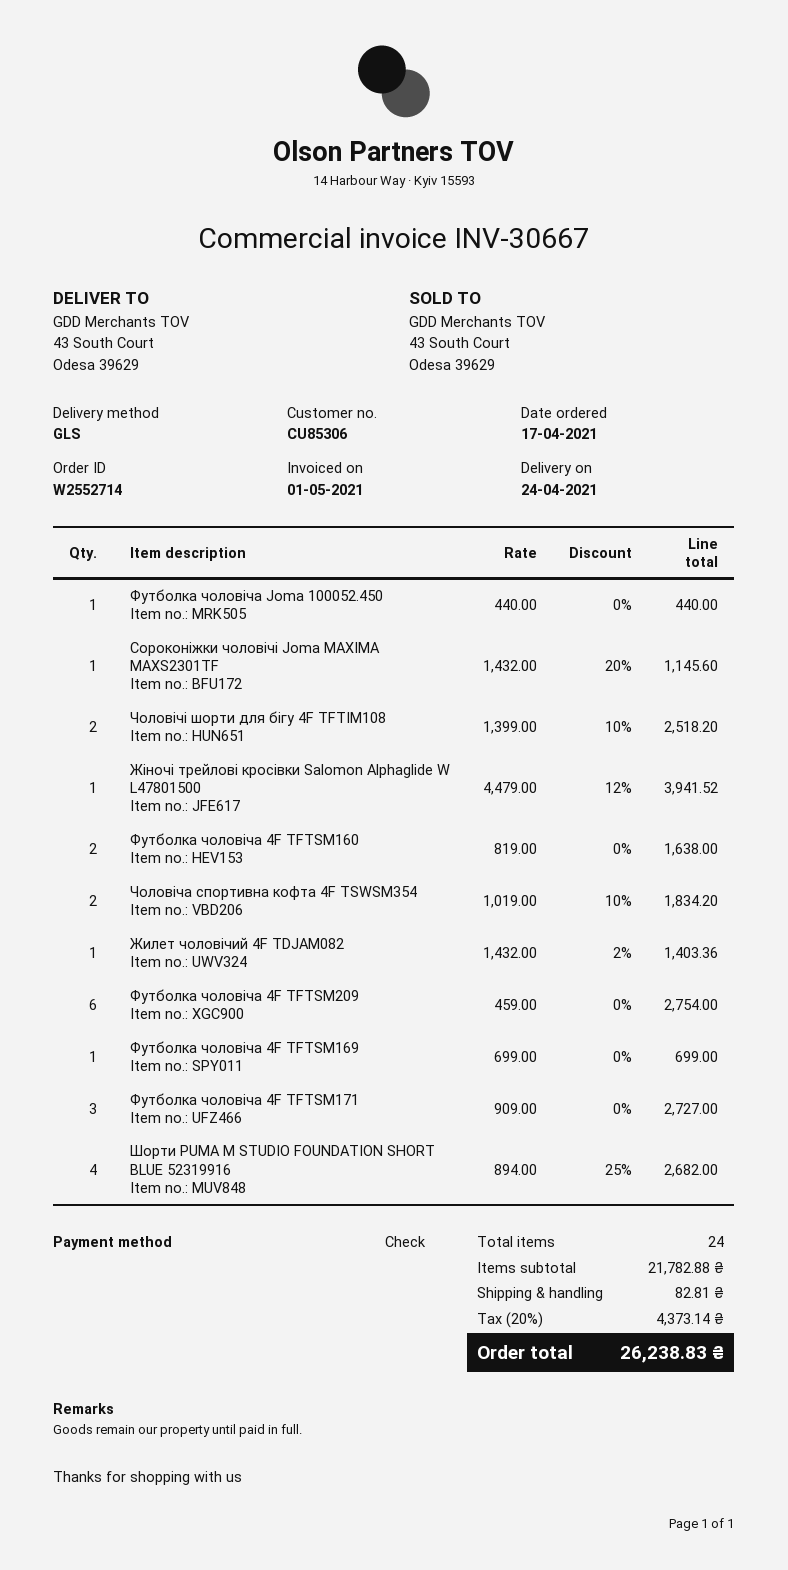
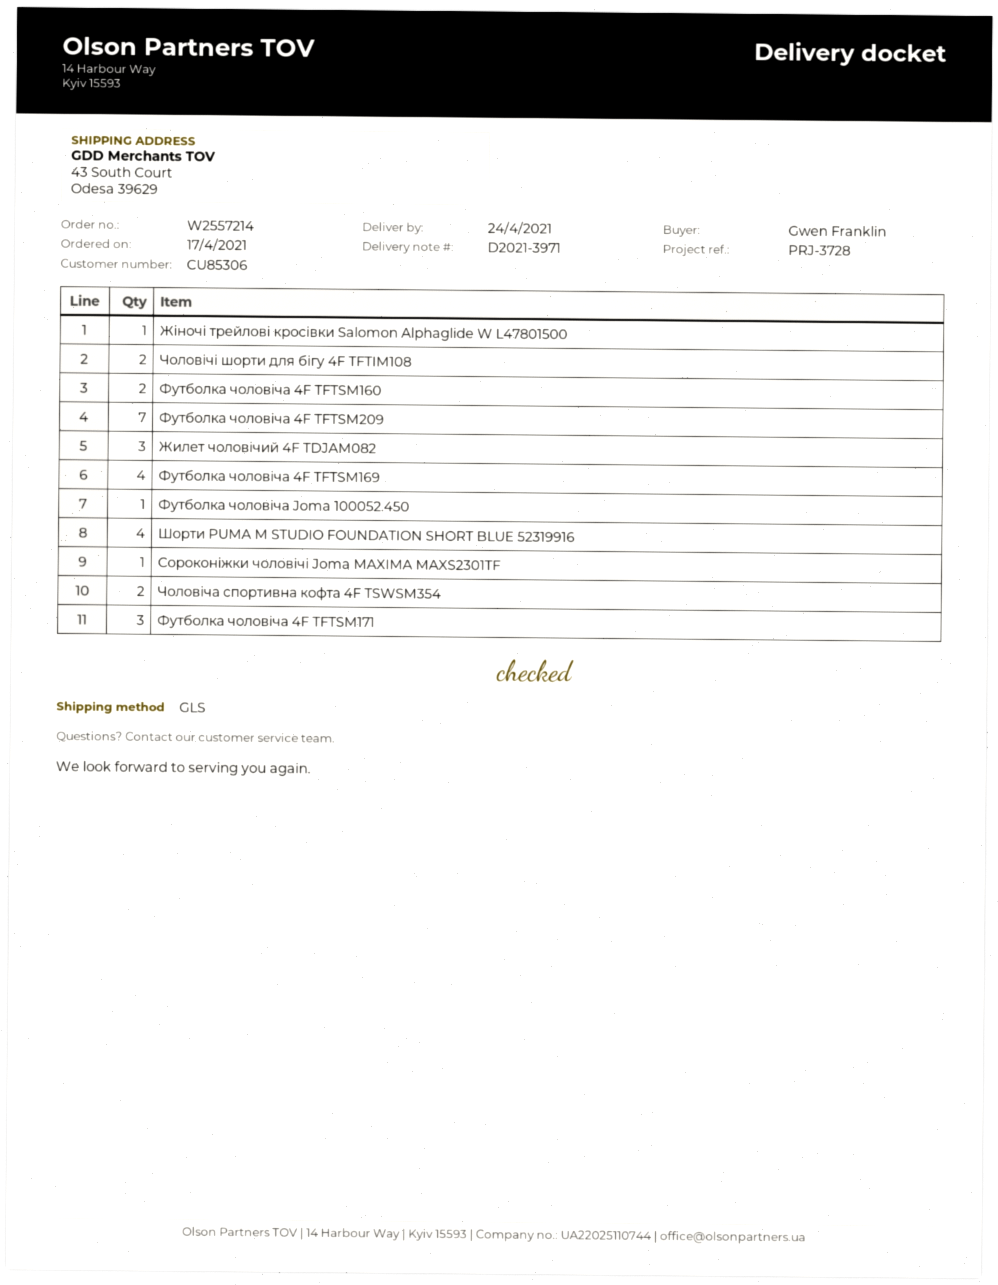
order number: W2552714 -> W2557214
Жилет чоловічий 4F TDJAM082: 1 -> 3
Футболка чоловіча 4F TFTSM209: 6 -> 7
Футболка чоловіча 4F TFTSM169: 1 -> 4

